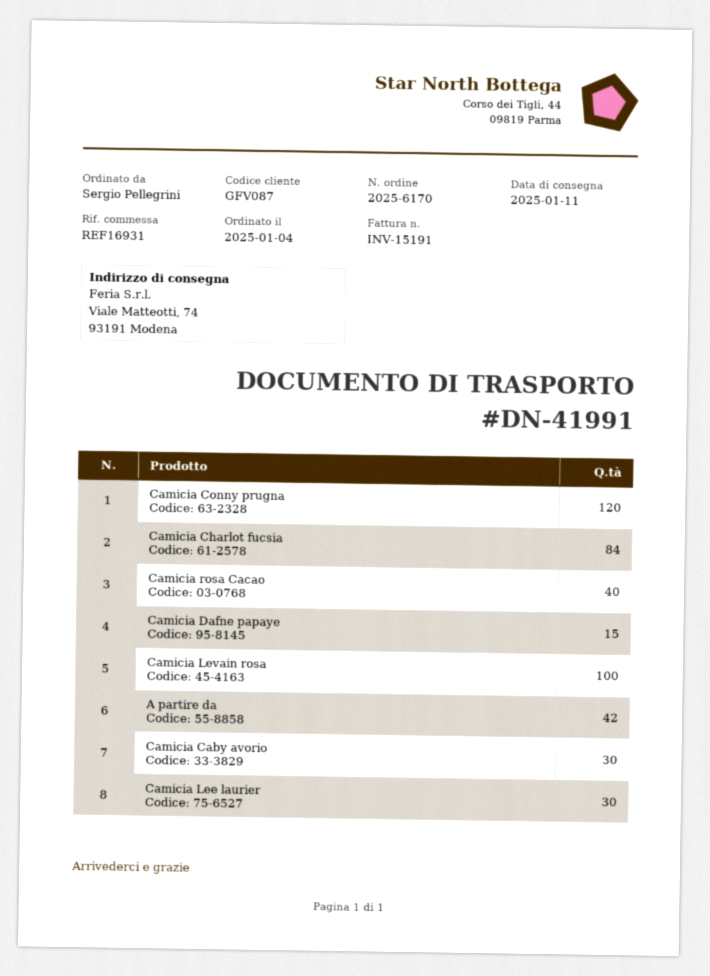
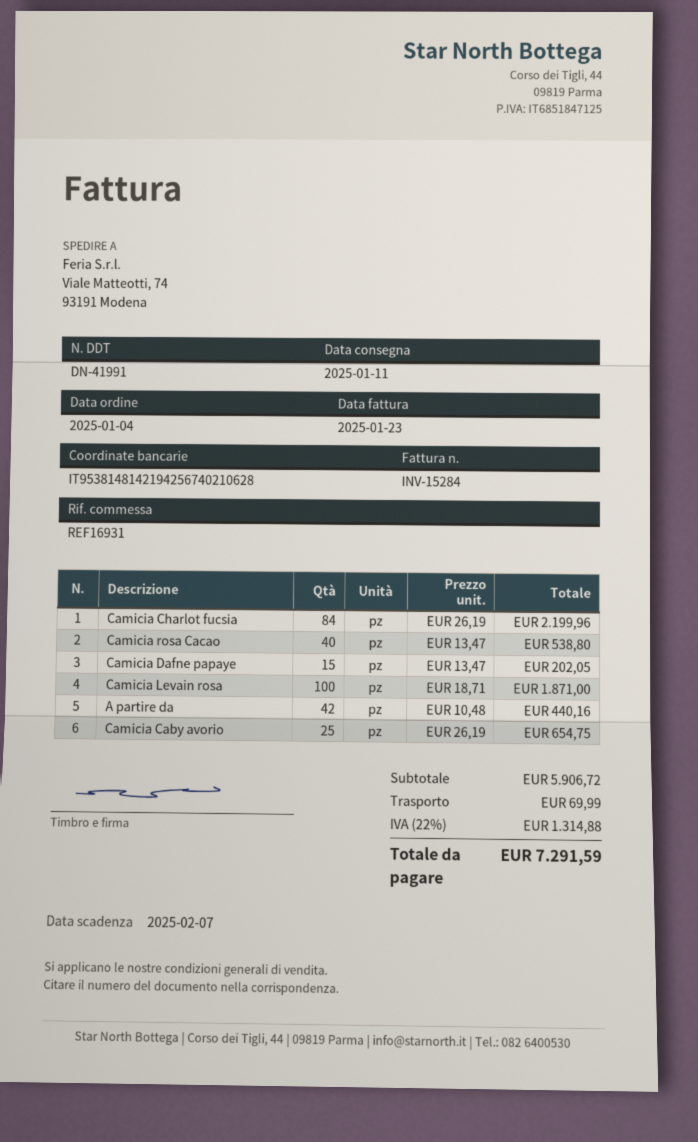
invoice number: INV-15191 -> INV-15284
Camicia Conny prugna: 120 -> none
Camicia Caby avorio: 30 -> 25
Camicia Lee laurier: 30 -> none

